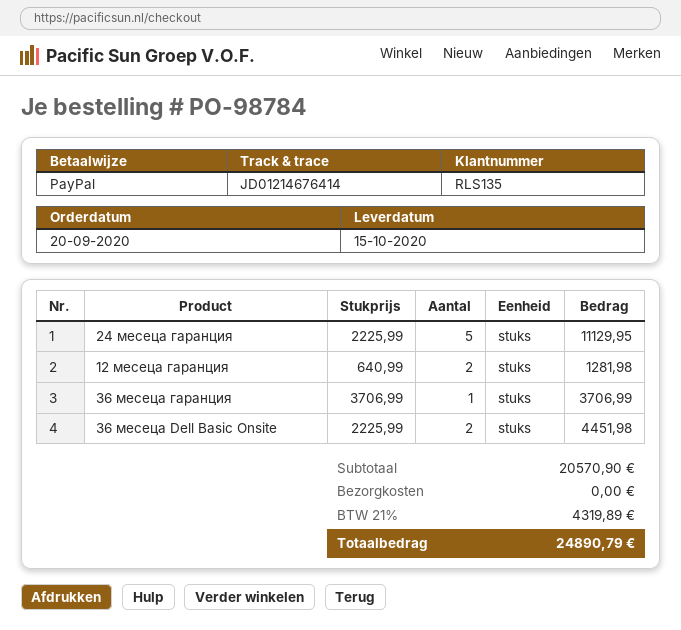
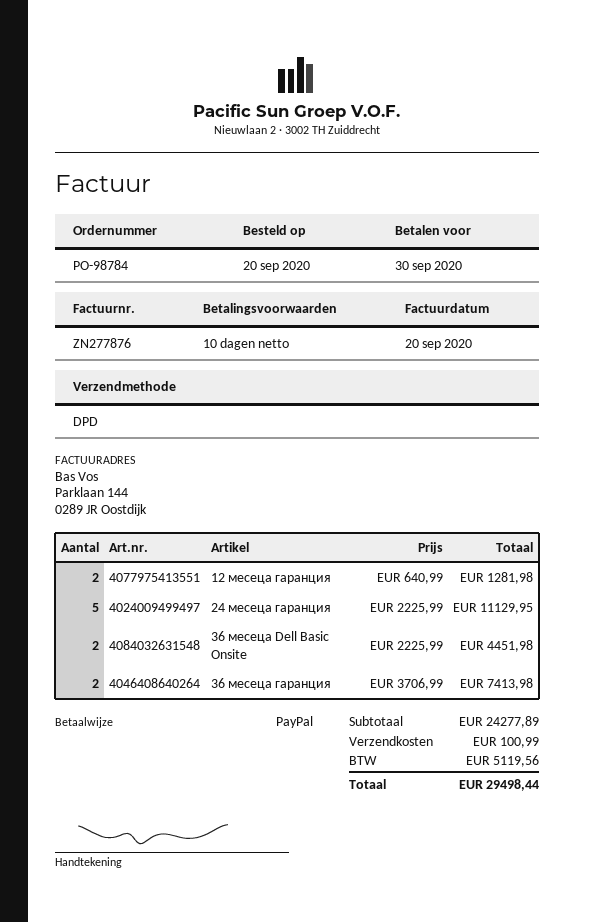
36 месеца гаранция: 1 x 3706.99 = 3706.99 -> 2 x 3706.99 = 7413.98
subtotal: 20570.90 -> 24277.89
shipping: 0.00 -> 100.99
tax: 4319.89 -> 5119.56
total: 24890.79 -> 29498.44

